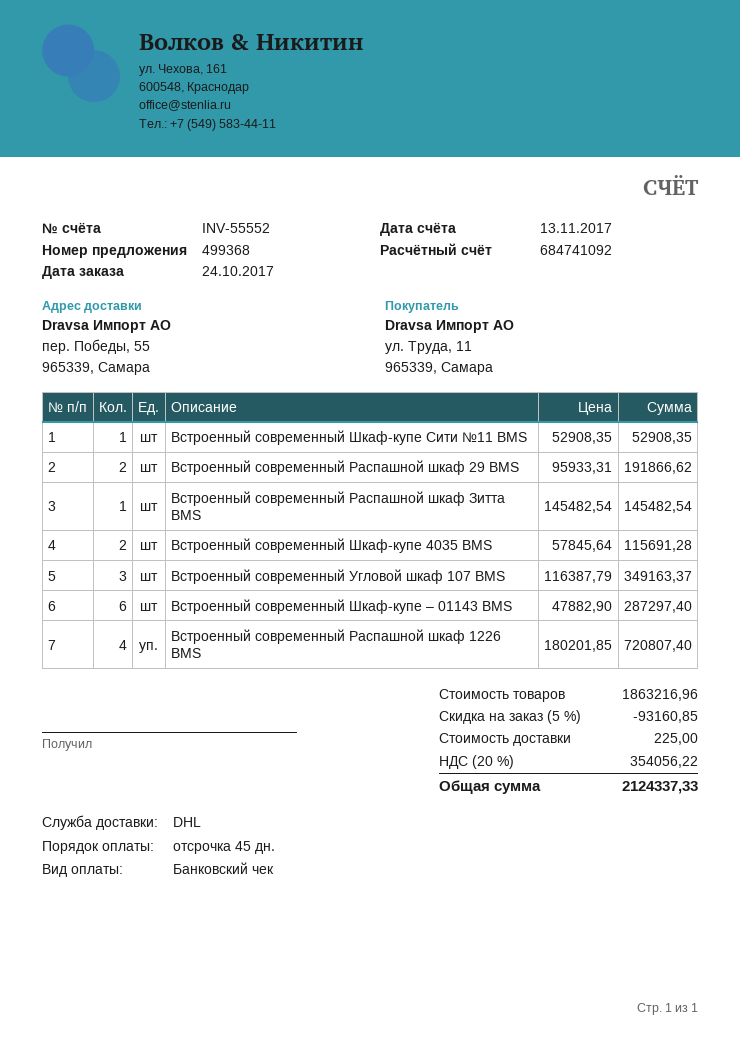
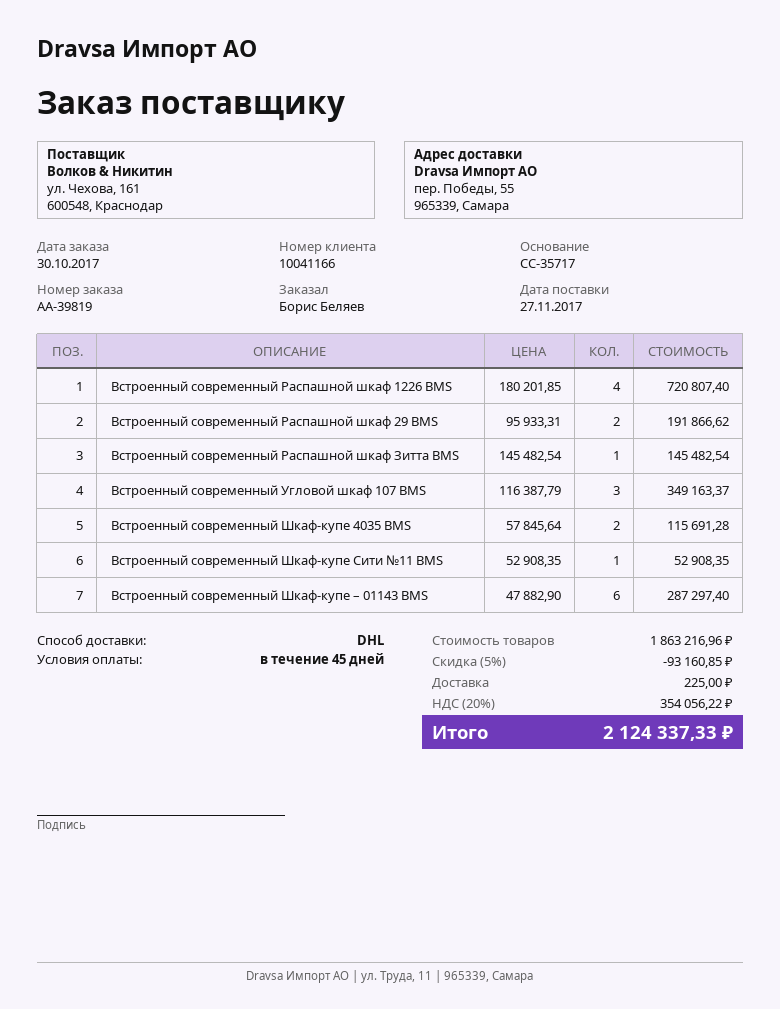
order date: 2017-10-24 -> 2017-10-30

